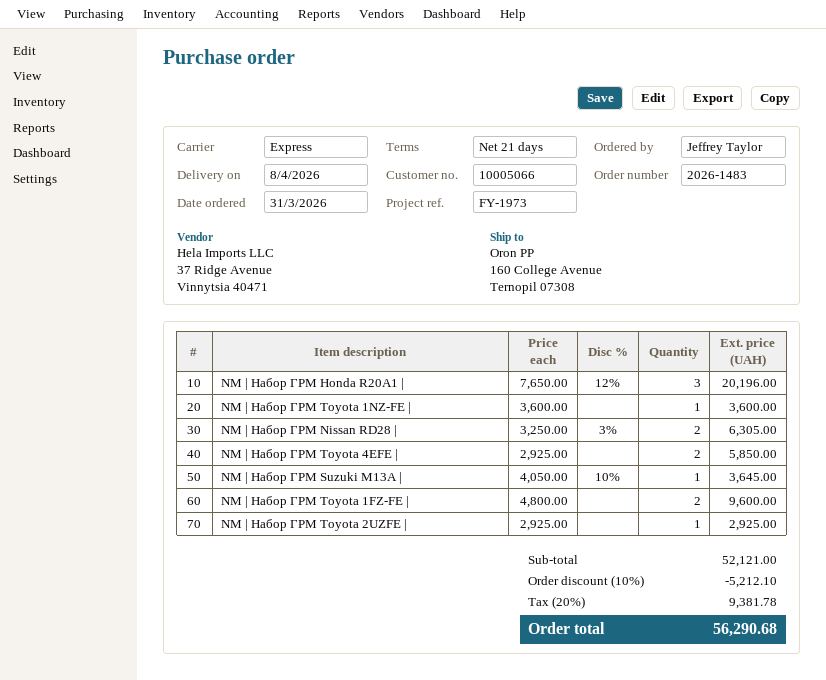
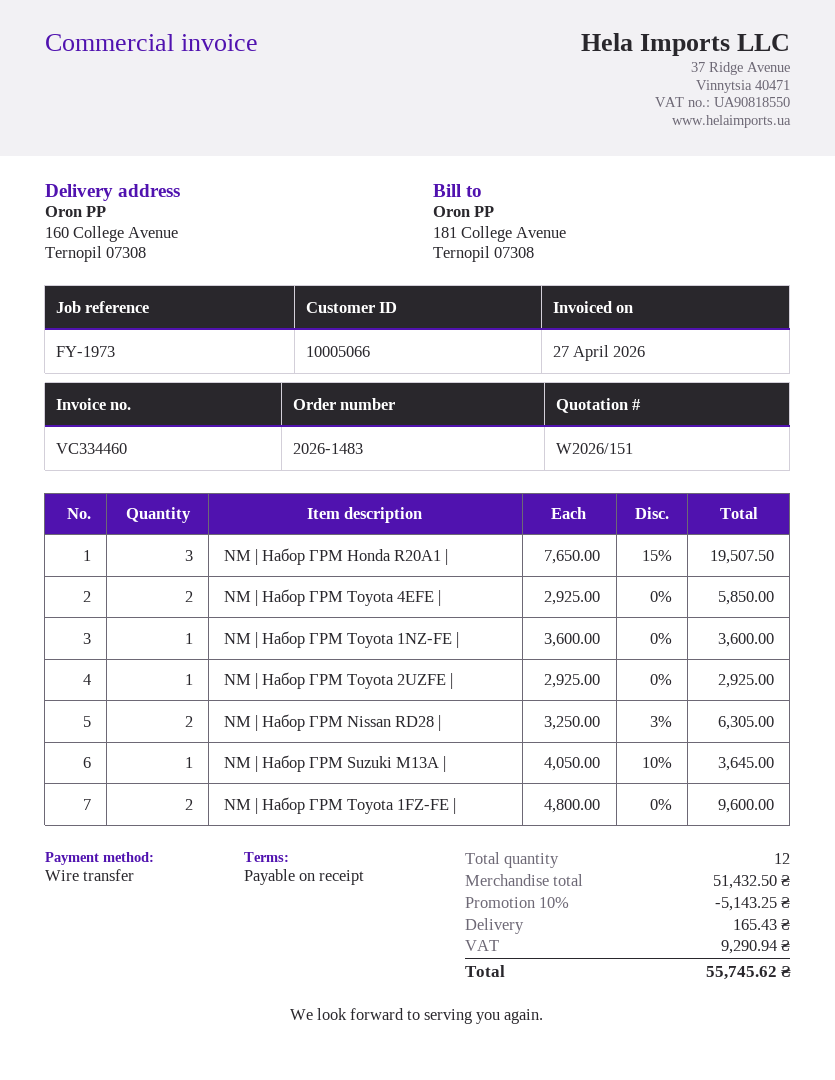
payment terms: 21 days -> on receipt
NM | Набор ГРМ Honda R20A1 |: 3 x 7650.00 - 12% = 20196.00 -> 3 x 7650.00 - 15% = 19507.50
subtotal: 52121.00 -> 51432.50
discount: 10% = 5212.10 -> 10% = 5143.25
shipping: none -> 165.43
tax: 9381.78 -> 9290.94
total: 56290.68 -> 55745.62

